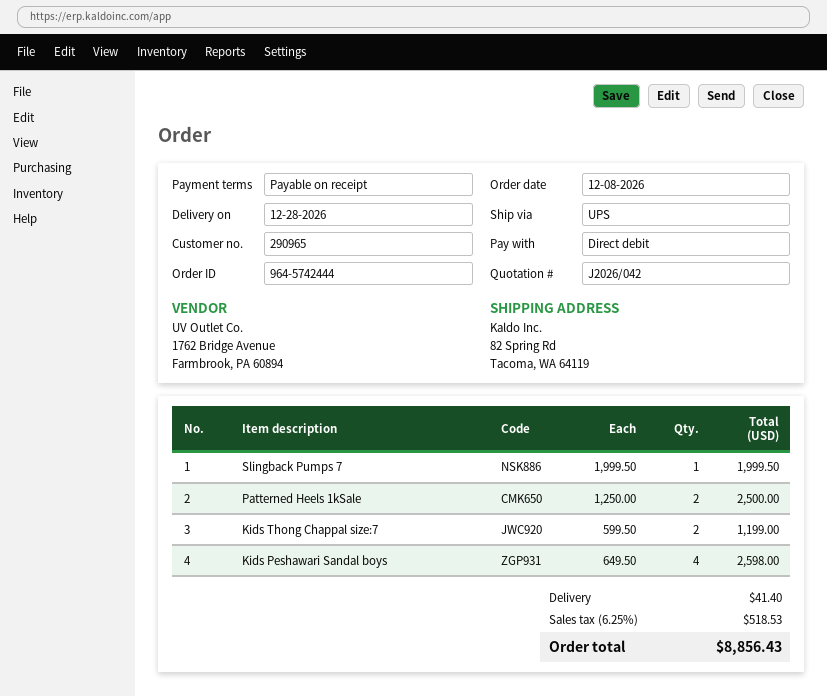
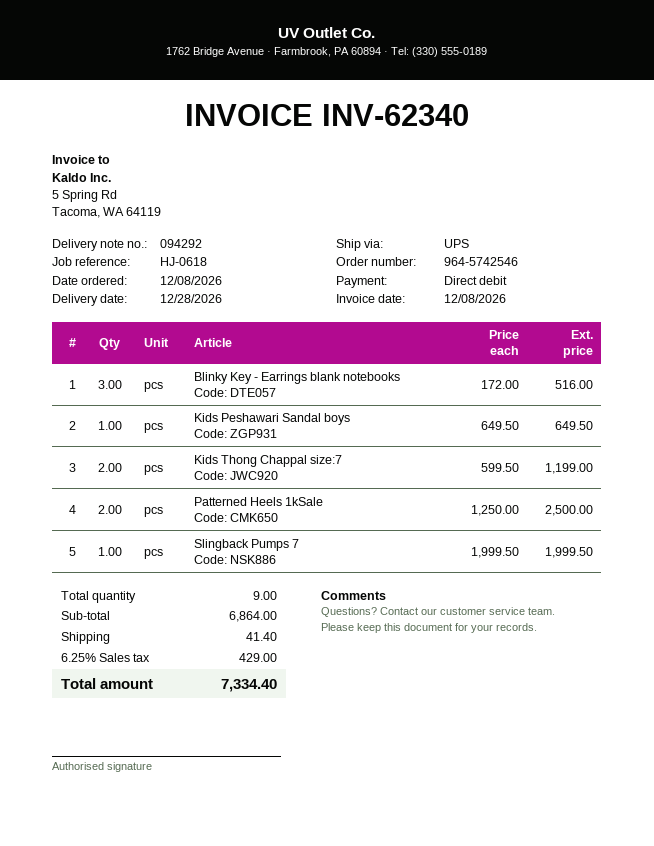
order number: 964-5742444 -> 964-5742546
Kids Peshawari Sandal boys: 4 x 649.50 = 2598.00 -> 1 x 649.50 = 649.50
Blinky Key - Earrings blank notebooks: none -> 3 x 172.00 = 516.00
tax: 6.25% = 518.53 -> 6.25% = 429.00
total: 8856.43 -> 7334.40

